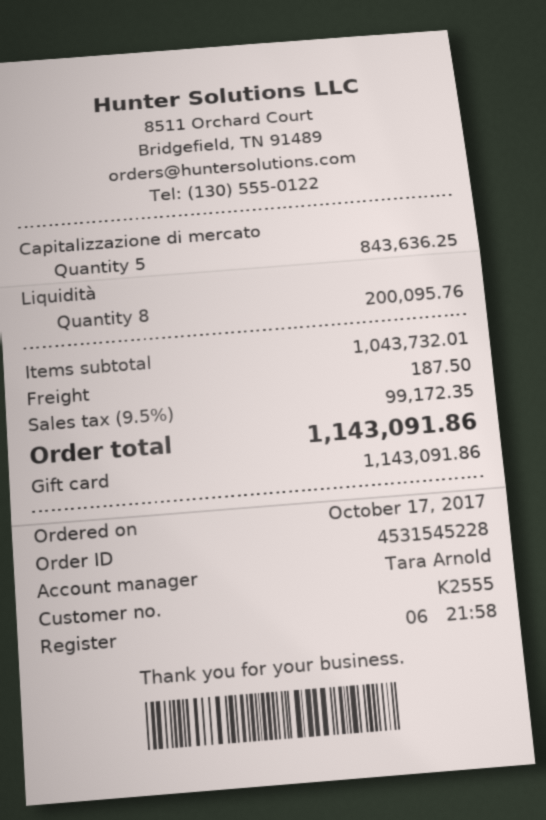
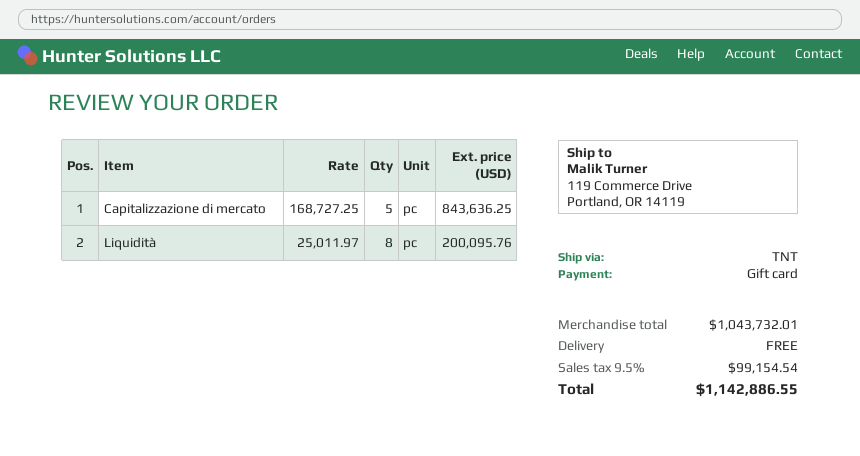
shipping: 187.50 -> 0.00
tax: 9.5% = 99172.35 -> 9.5% = 99154.54
total: 1143091.86 -> 1142886.55

